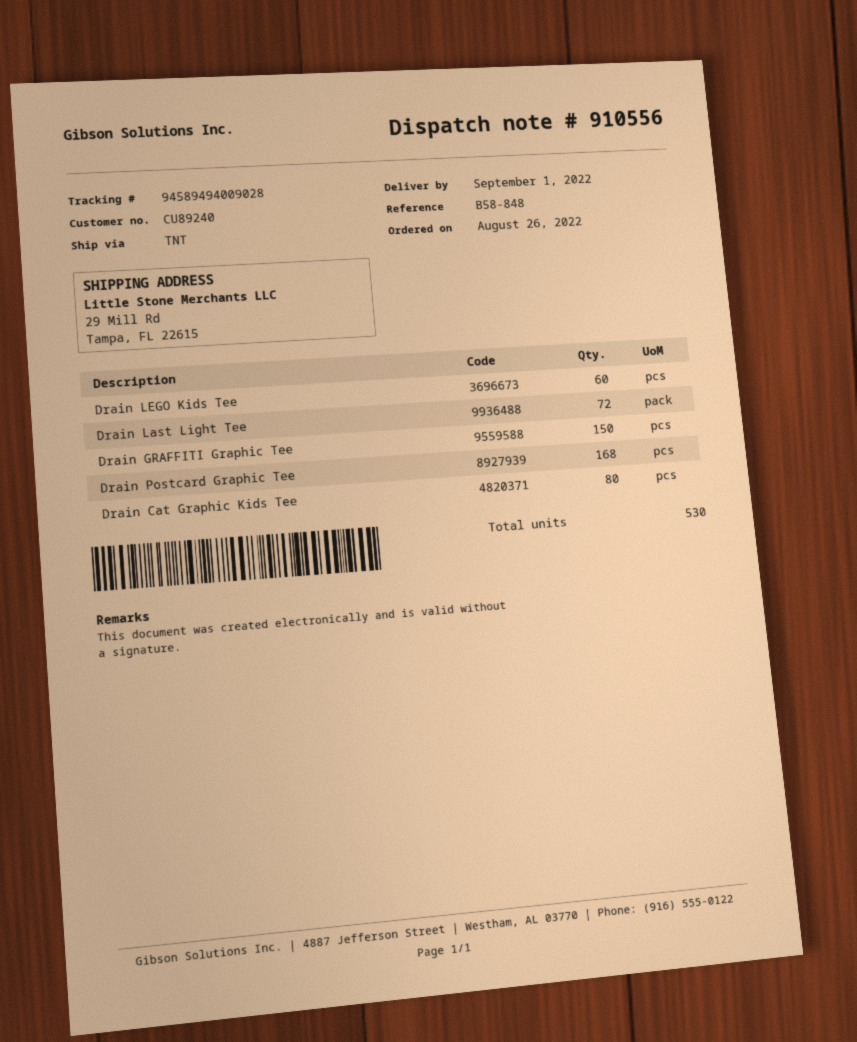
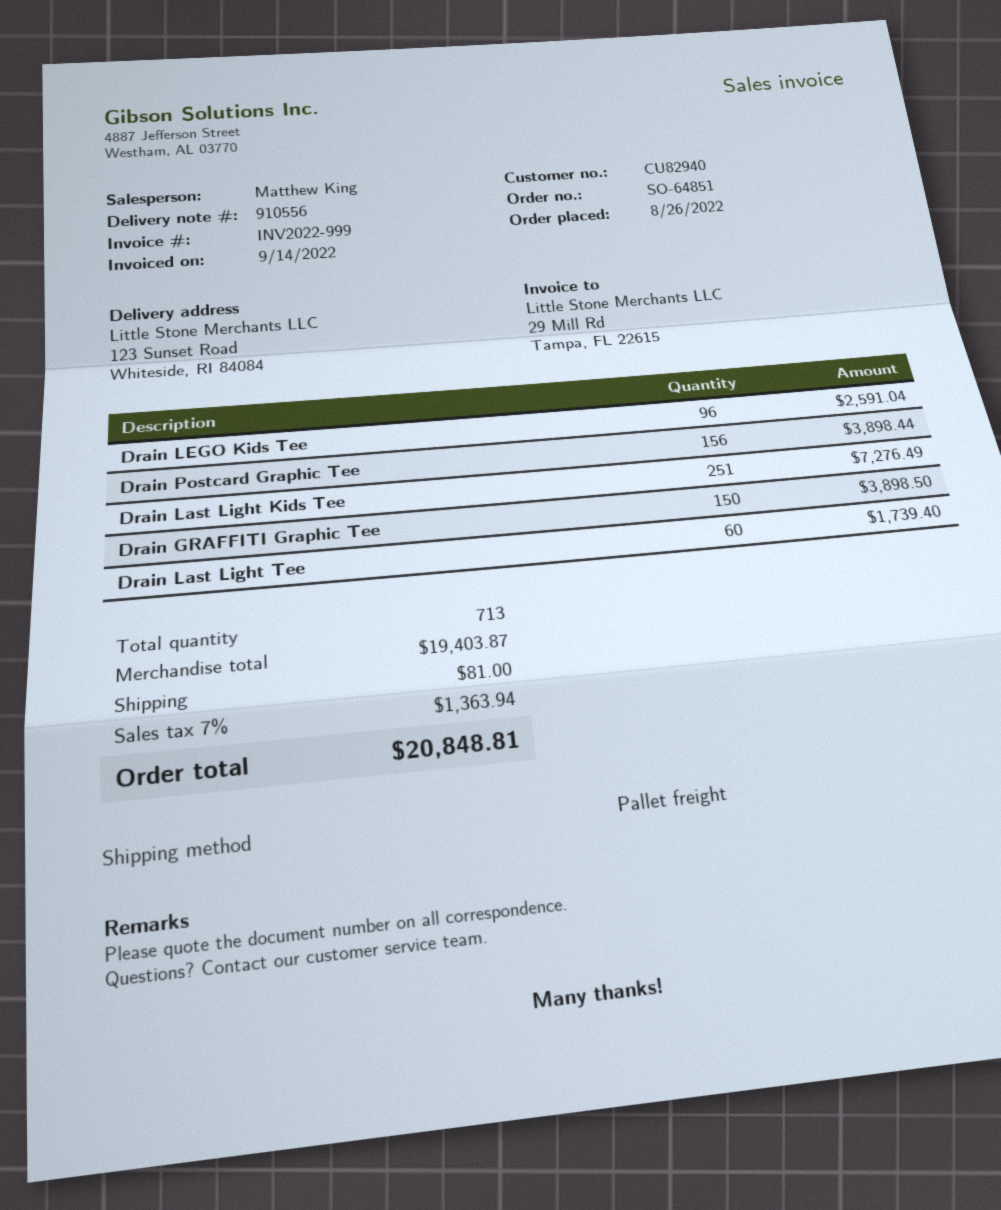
customer number: CU89240 -> CU82940
shipping method: TNT -> pallet freight
ship to: 29 Mill Rd, Tampa, FL 22615 -> 123 Sunset Road, Whiteside, RI 84084
Drain LEGO Kids Tee: 60 -> 96
Drain Last Light Tee: 72 -> 60
Drain Postcard Graphic Tee: 168 -> 156
Drain Cat Graphic Kids Tee: 80 -> none
Drain Last Light Kids Tee: none -> 251
total quantity: 530 -> 713

